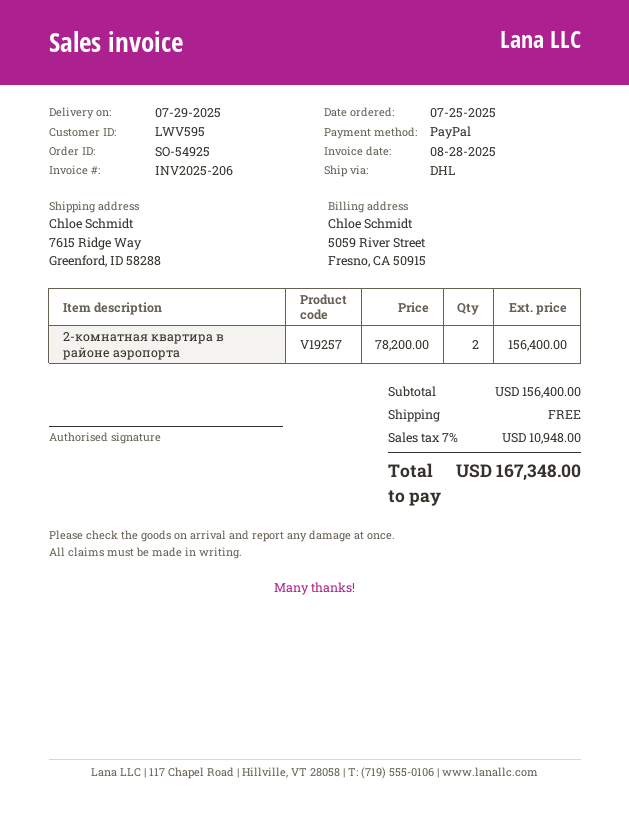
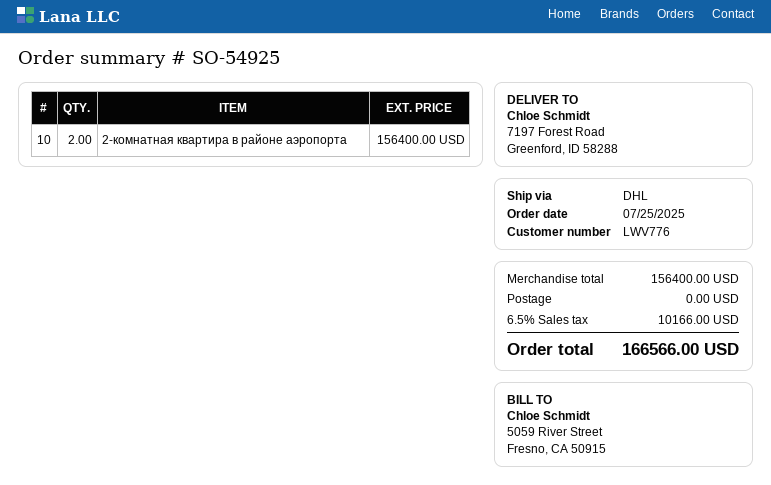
customer number: LWV595 -> LWV776
ship to: 7615 Ridge Way, Greenford, ID 58288 -> 7197 Forest Road, Greenford, ID 58288
tax: 7% = 10948.00 -> 6.5% = 10166.00
total: 167348.00 -> 166566.00

